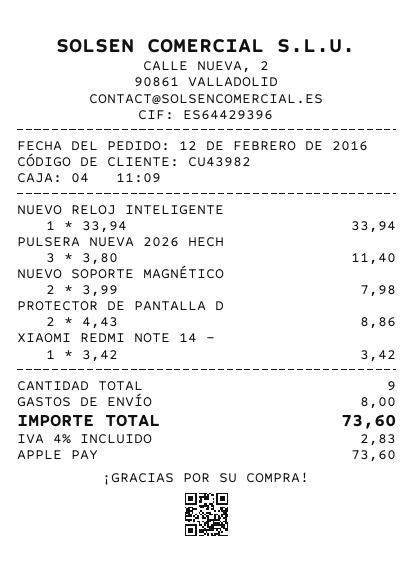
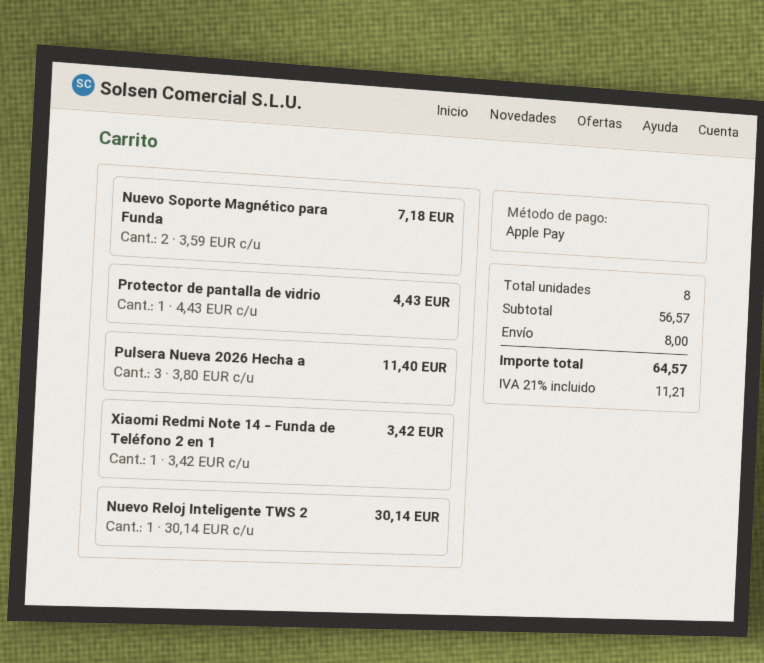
NUEVO RELOJ INTELIGENTE: 1 x 33.94 = 33.94 -> 1 x 30.14 = 30.14
NUEVO SOPORTE MAGNÉTICO: 2 x 3.99 = 7.98 -> 2 x 3.59 = 7.18
PROTECTOR DE PANTALLA D: 2 x 4.43 = 8.86 -> 1 x 4.43 = 4.43
total quantity: 9 -> 8
tax: 4% = 2.83 -> 21% = 11.21
total: 73.60 -> 64.57

